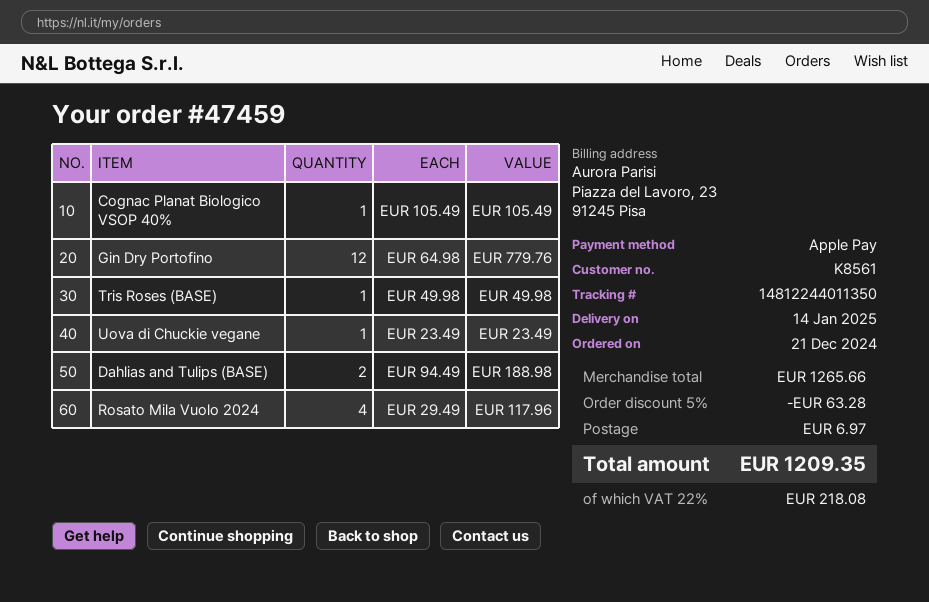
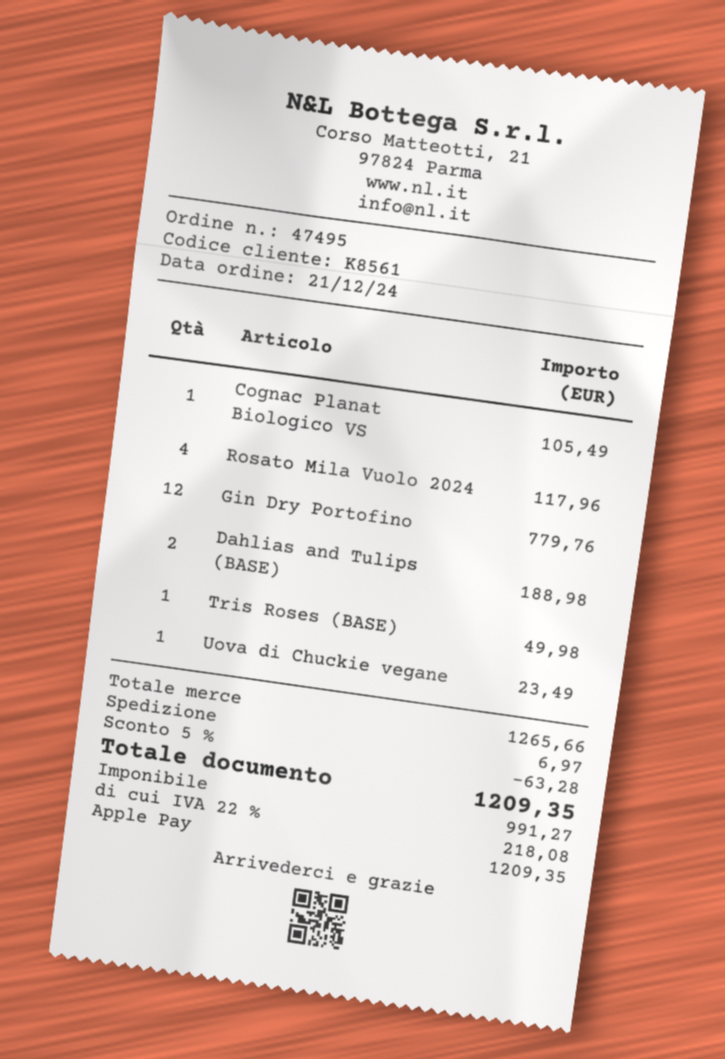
order number: 47459 -> 47495

